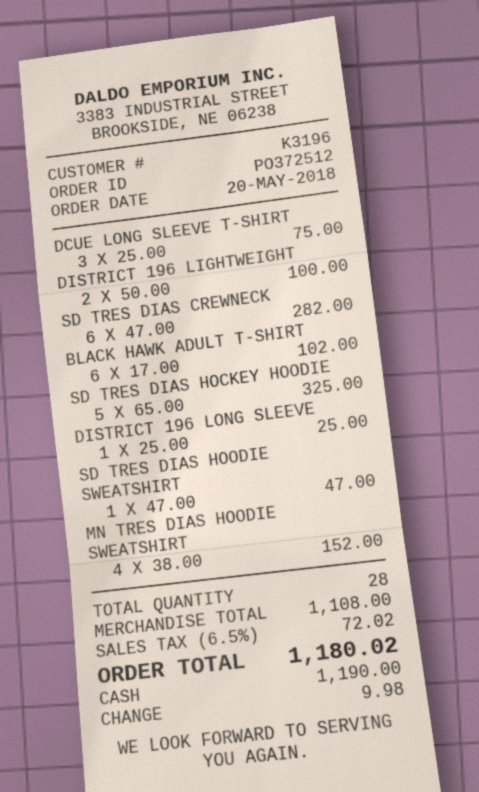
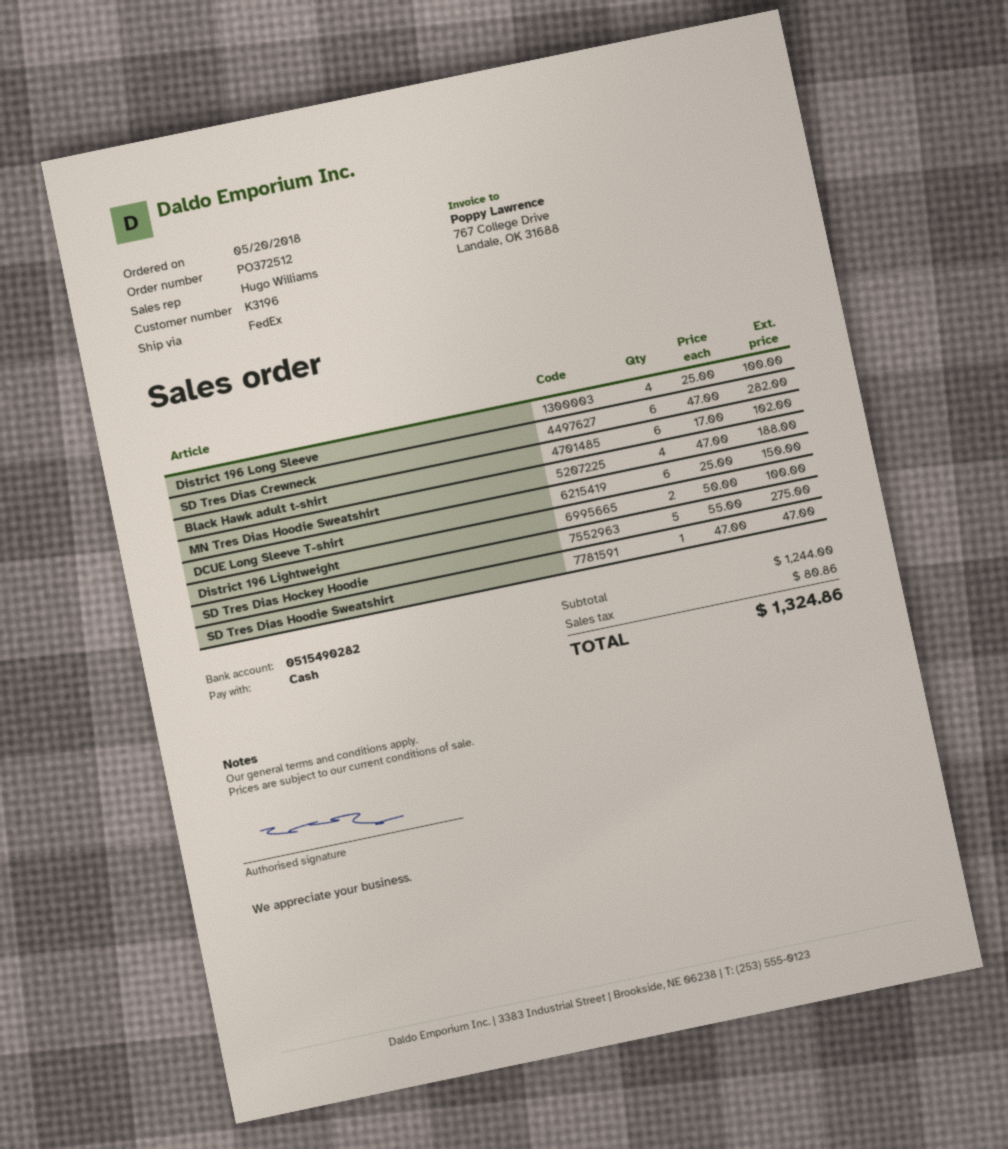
DCUE LONG SLEEVE T-SHIRT: 3 x 25.00 = 75.00 -> 6 x 25.00 = 150.00
SD TRES DIAS HOCKEY HOODIE: 5 x 65.00 = 325.00 -> 5 x 55.00 = 275.00
DISTRICT 196 LONG SLEEVE: 1 x 25.00 = 25.00 -> 4 x 25.00 = 100.00
MN TRES DIAS HOODIE SWEATSHIRT: 4 x 38.00 = 152.00 -> 4 x 47.00 = 188.00
subtotal: 1108.00 -> 1244.00
tax: 72.02 -> 80.86
total: 1180.02 -> 1324.86

